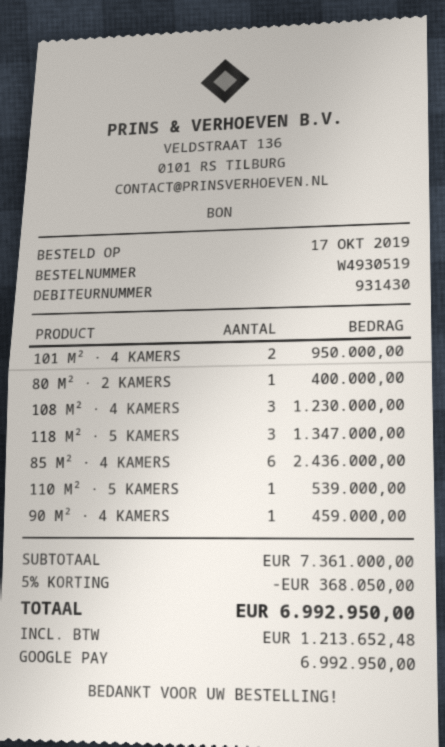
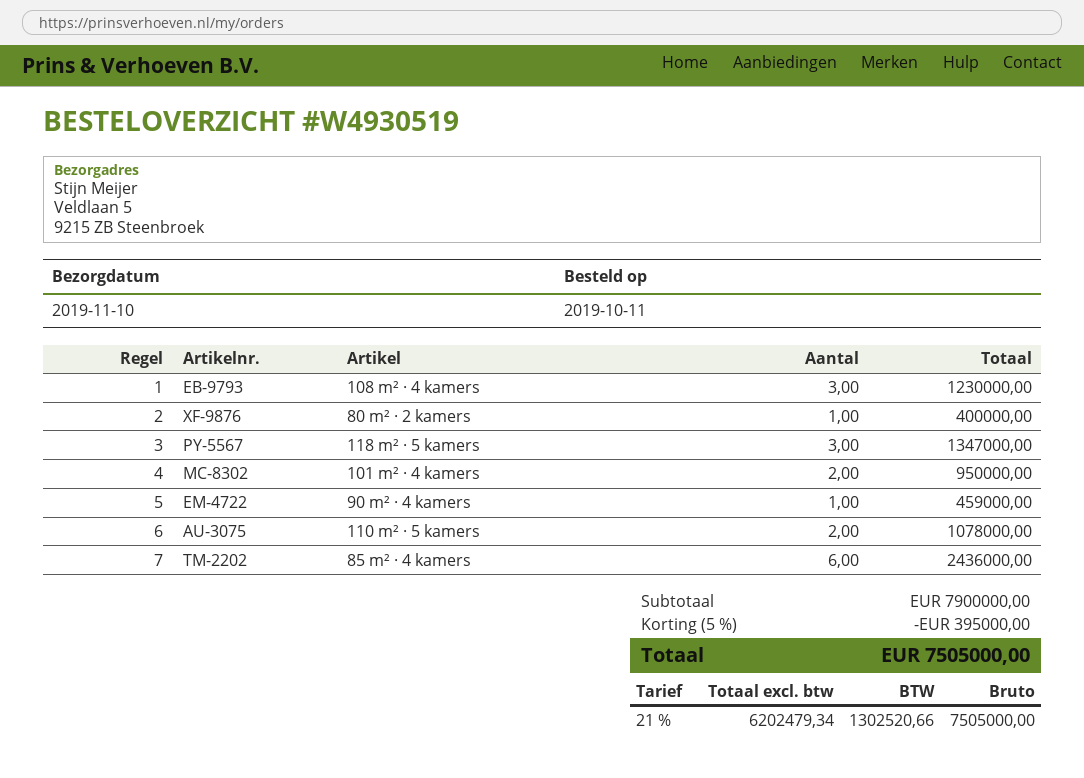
order date: 2019-10-17 -> 2019-10-11
110 M² · 5 KAMERS: 1 for 539000.00 -> 2 for 1078000.00
subtotal: 7361000.00 -> 7900000.00
discount: 5% = 368050.00 -> 5% = 395000.00
tax: 1213652.48 -> 1302520.66
total: 6992950.00 -> 7505000.00

